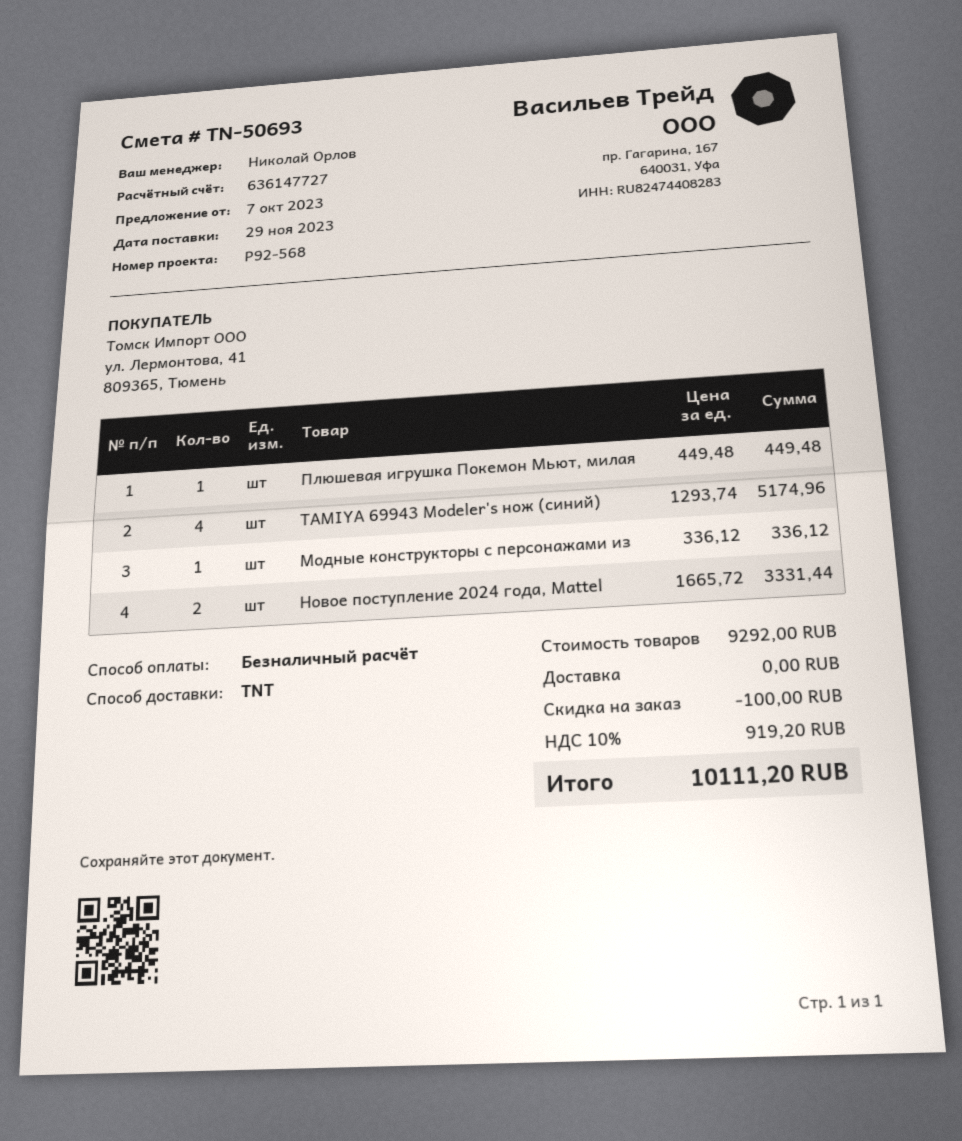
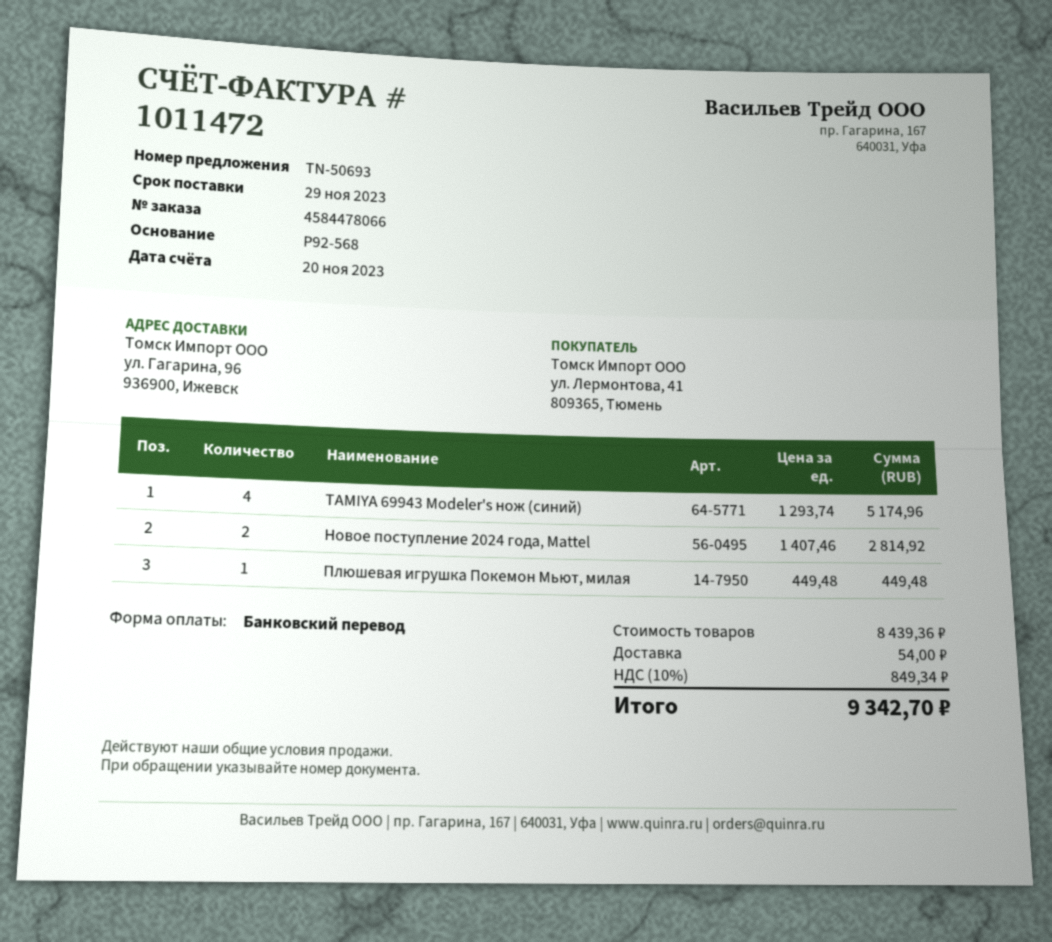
Модные конструкторы с персонажами из: 1 x 336.12 = 336.12 -> none
Новое поступление 2024 года, Mattel: 2 x 1665.72 = 3331.44 -> 2 x 1407.46 = 2814.92
subtotal: 9292.00 -> 8439.36
discount: 100.00 -> none
shipping: 0.00 -> 54.00
tax: 10% = 919.20 -> 10% = 849.34
total: 10111.20 -> 9342.70

